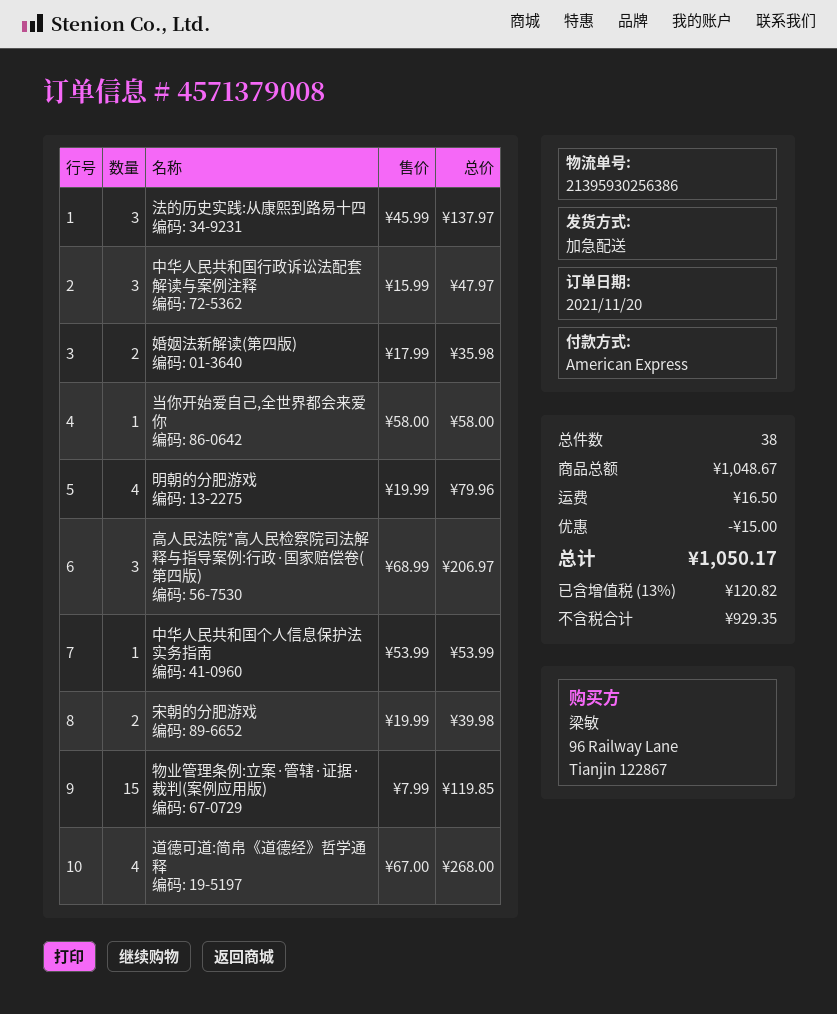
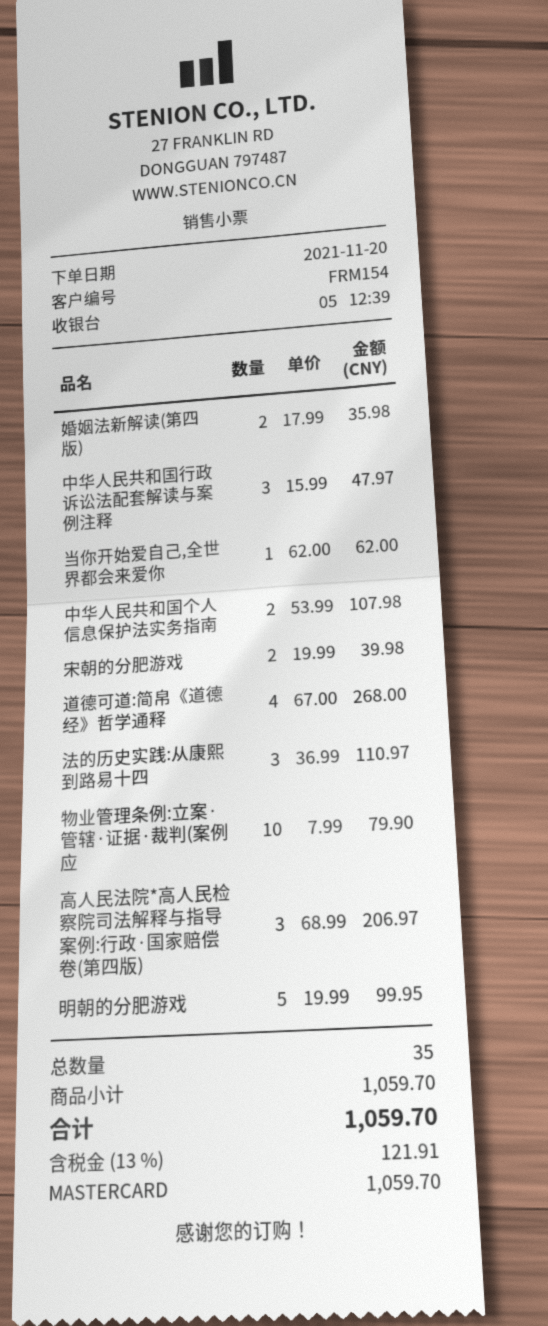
payment method: American Express -> Mastercard
法的历史实践:从康熙到路易十四: 3 x 45.99 = 137.97 -> 3 x 36.99 = 110.97
当你开始爱自己,全世界都会来爱你: 1 x 58.00 = 58.00 -> 1 x 62.00 = 62.00
明朝的分肥游戏: 4 x 19.99 = 79.96 -> 5 x 19.99 = 99.95
中华人民共和国个人信息保护法实务指南: 1 x 53.99 = 53.99 -> 2 x 53.99 = 107.98
物业管理条例:立案·管辖·证据·裁判(案例应用版): 15 x 7.99 = 119.85 -> 10 x 7.99 = 79.90
total quantity: 38 -> 35
subtotal: 1048.67 -> 1059.70
discount: 15.00 -> none
shipping: 16.50 -> none
tax: 13% = 120.82 -> 13% = 121.91
total: 1050.17 -> 1059.70

